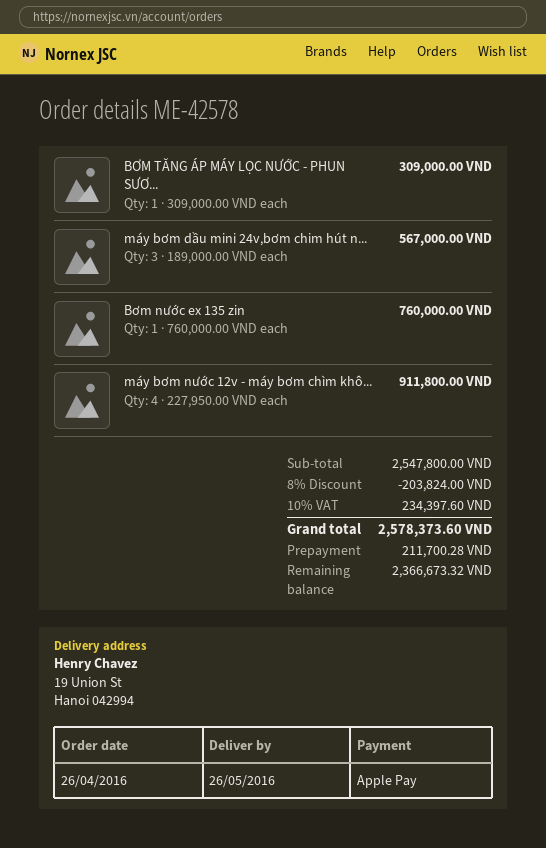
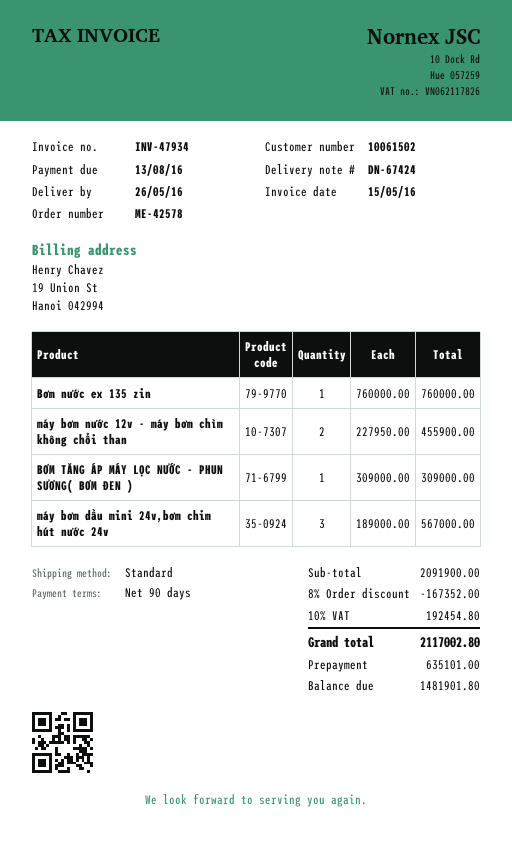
máy bơm nước 12v - máy bơm chìm khô...: 4 x 227950.00 = 911800.00 -> 2 x 227950.00 = 455900.00
subtotal: 2547800.00 -> 2091900.00
discount: 8% = 203824.00 -> 8% = 167352.00
tax: 10% = 234397.60 -> 10% = 192454.80
total: 2578373.60 -> 2117002.80
deposit: 211700.28 -> 635101.00
balance: 2366673.32 -> 1481901.80

